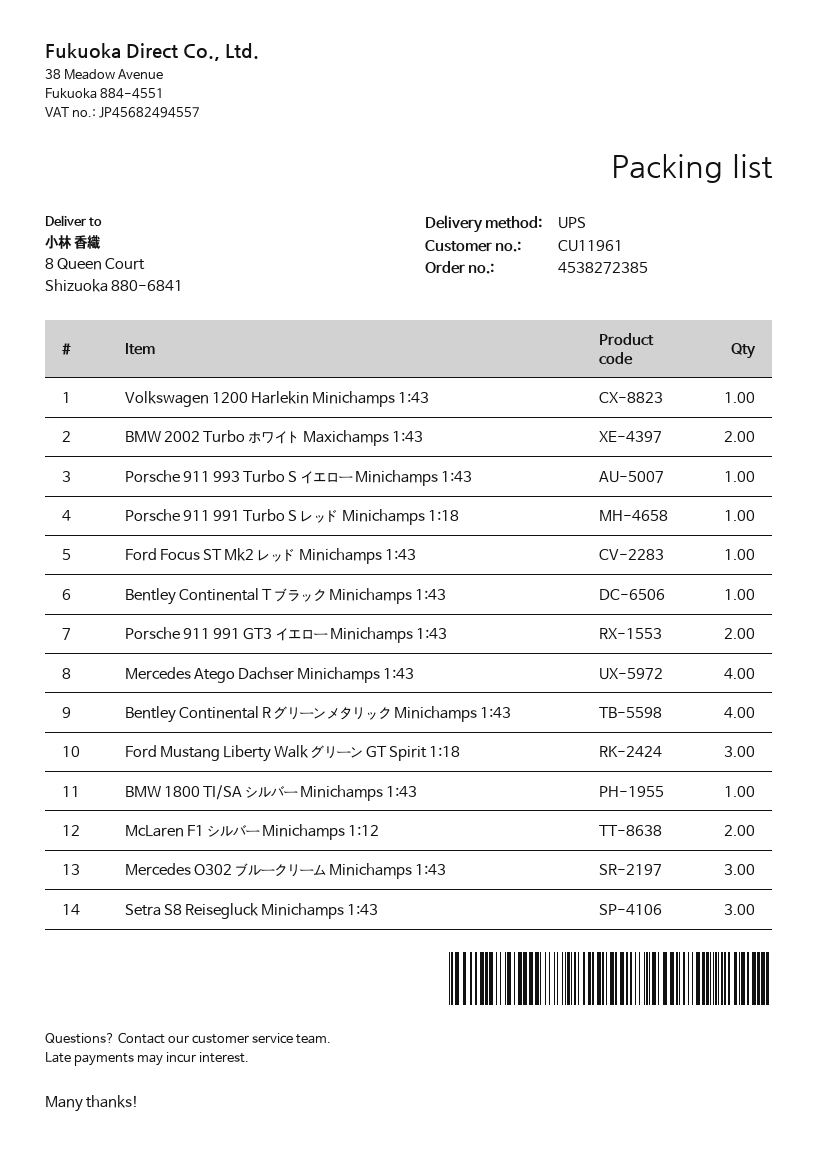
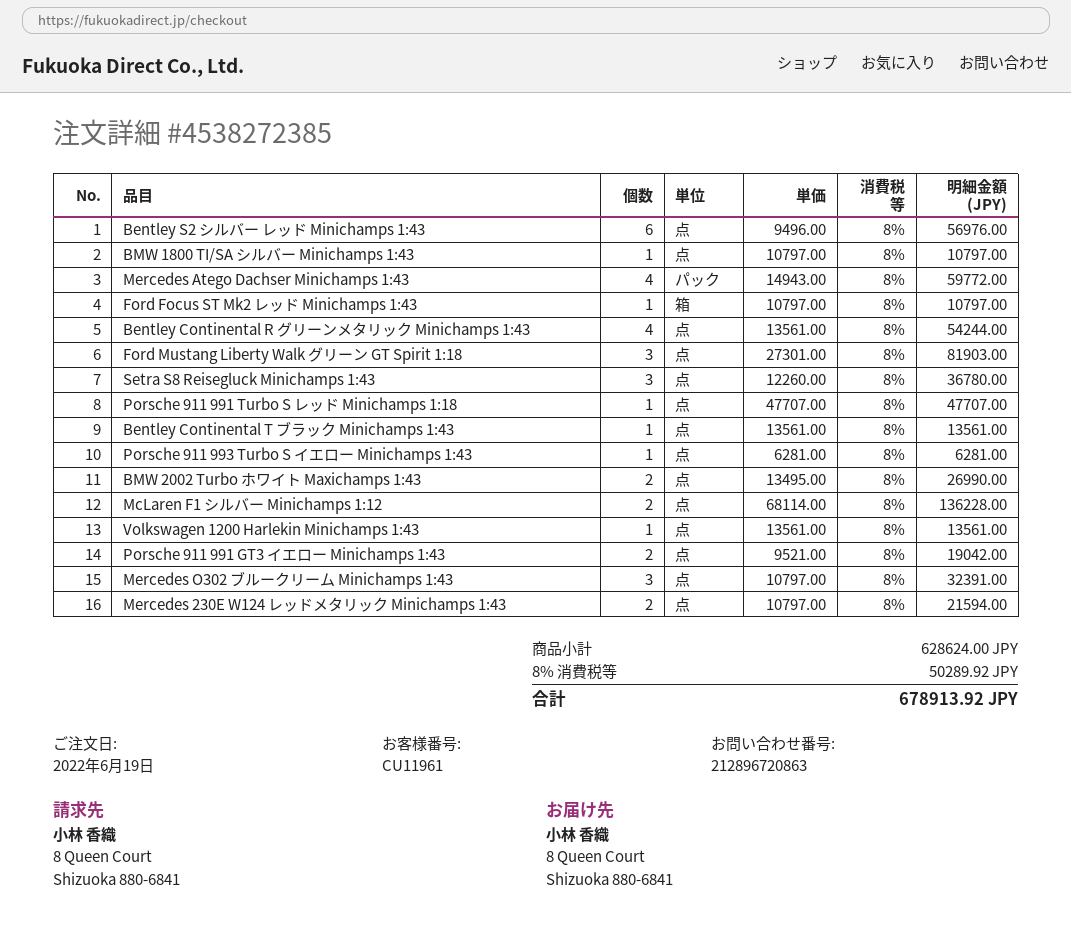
Bentley S2 シルバー レッド Minichamps 1:43: none -> 6
Mercedes 230E W124 レッドメタリック Minichamps 1:43: none -> 2

